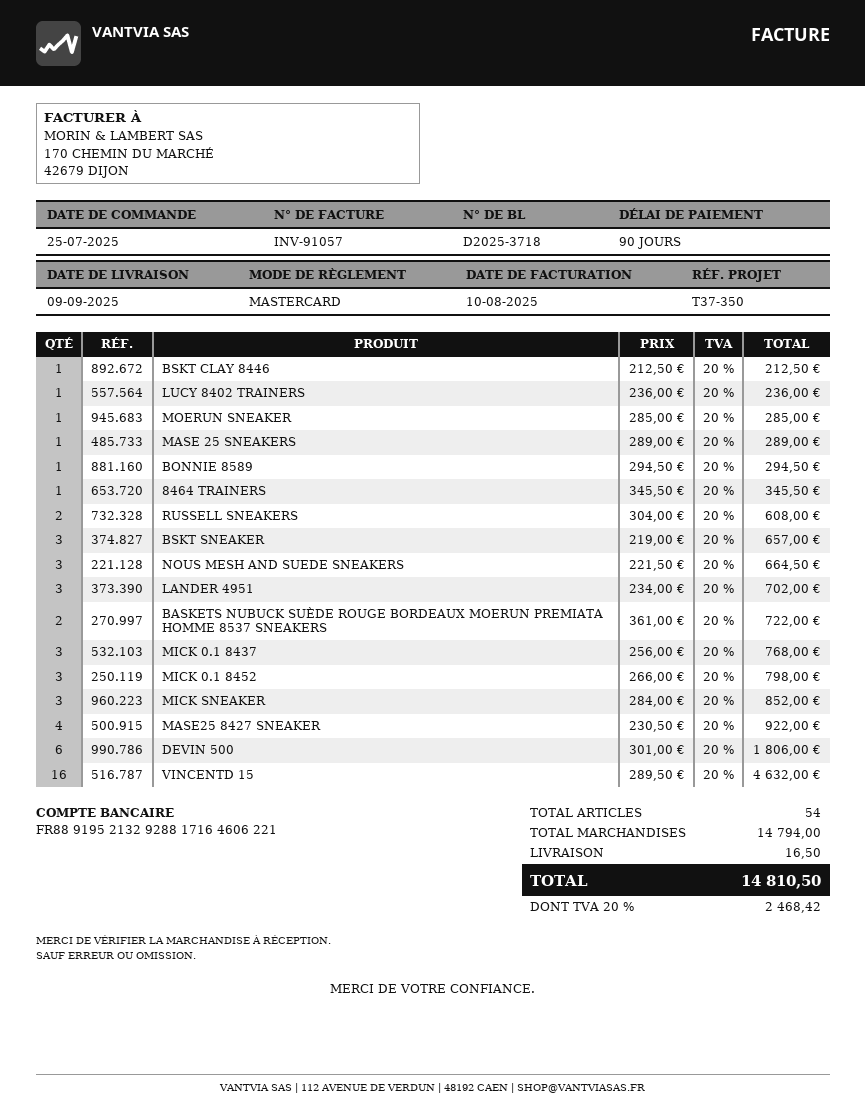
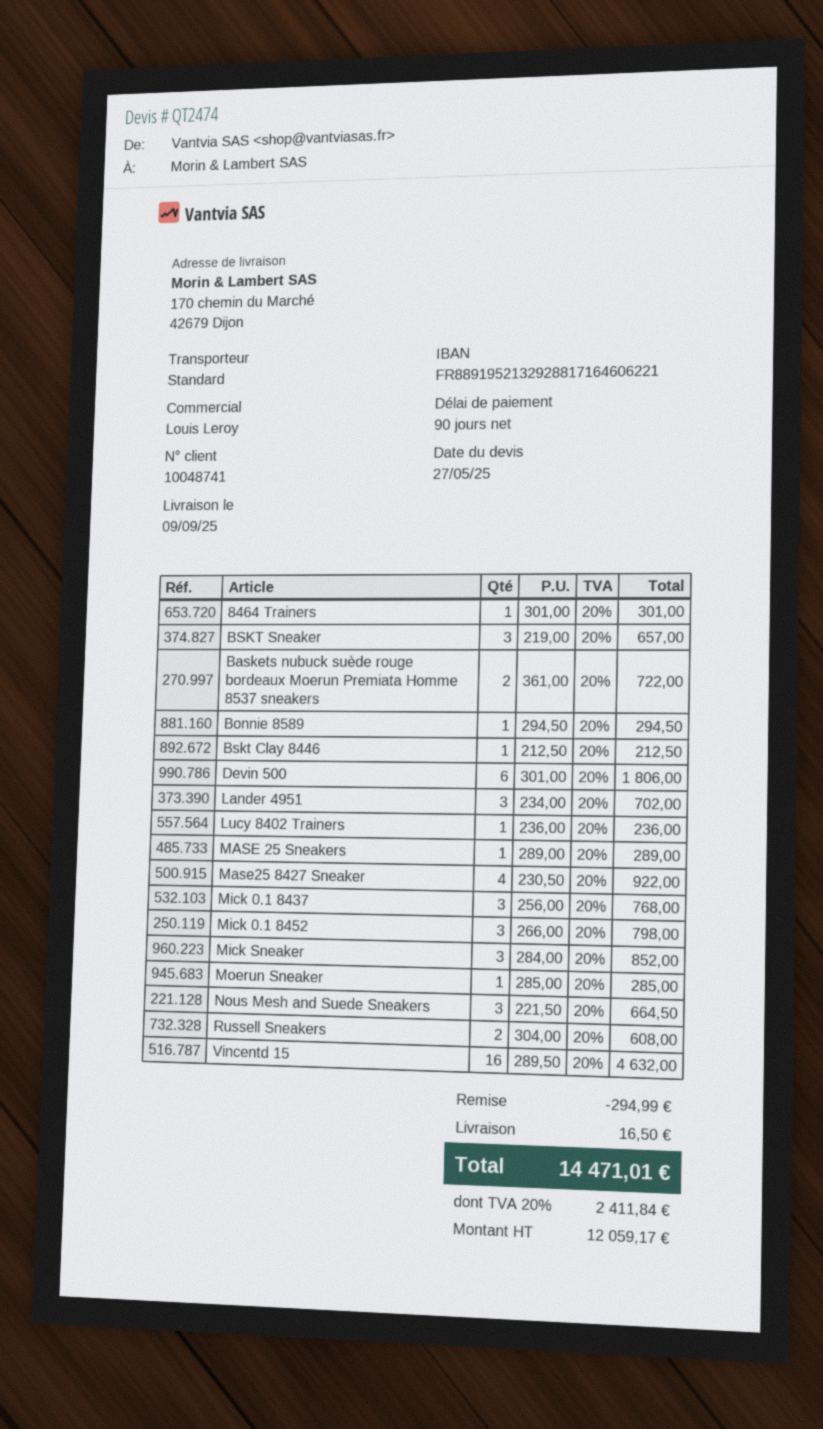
8464 TRAINERS: 1 x 345.50 = 345.50 -> 1 x 301.00 = 301.00
discount: none -> 294.99
tax: 20% = 2468.42 -> 20% = 2411.84
total: 14810.50 -> 14471.01

